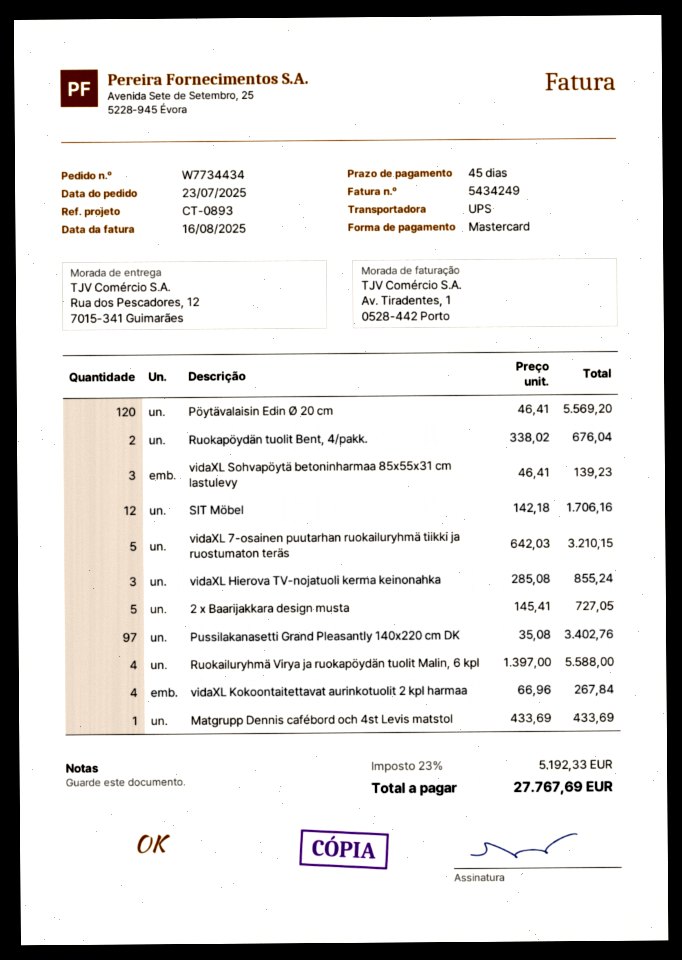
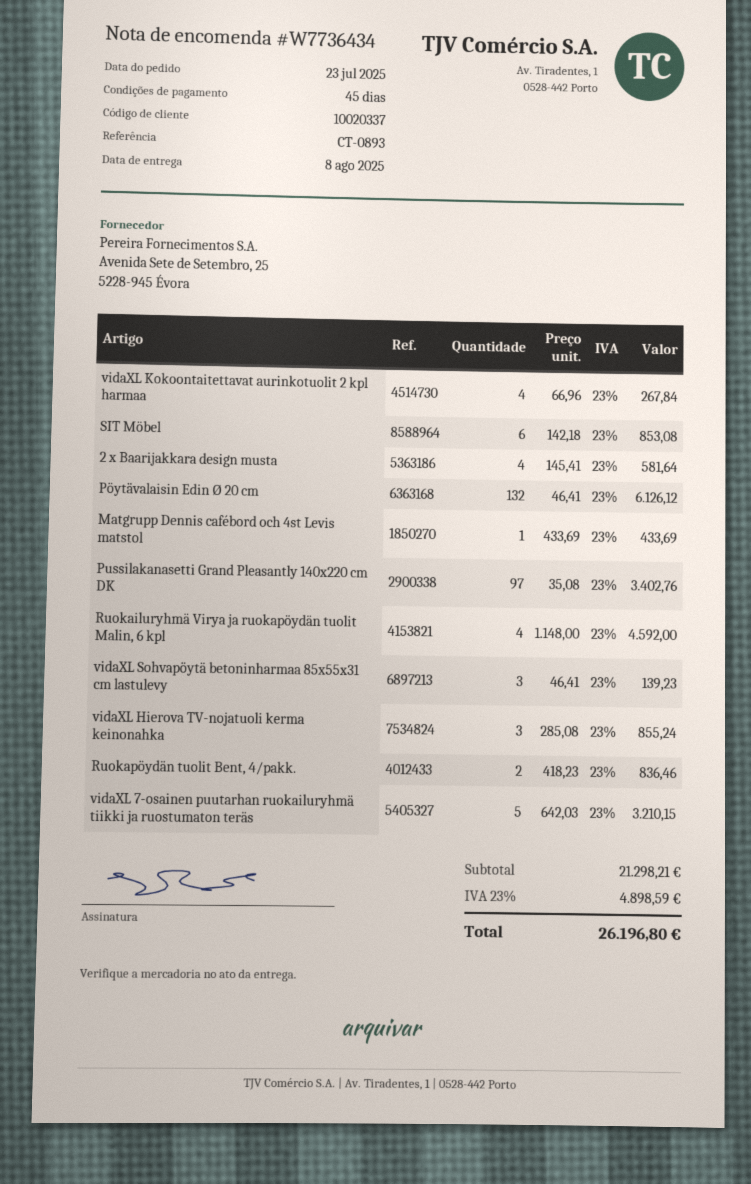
order number: W7734434 -> W7736434
Pöytävalaisin Edin Ø 20 cm: 120 x 46.41 = 5569.20 -> 132 x 46.41 = 6126.12
Ruokapöydän tuolit Bent, 4/pakk.: 2 x 338.02 = 676.04 -> 2 x 418.23 = 836.46
SIT Möbel: 12 x 142.18 = 1706.16 -> 6 x 142.18 = 853.08
2 x Baarijakkara design musta: 5 x 145.41 = 727.05 -> 4 x 145.41 = 581.64
Ruokailuryhmä Virya ja ruokapöydän tuolit Malin, 6 kpl: 4 x 1397.00 = 5588.00 -> 4 x 1148.00 = 4592.00
tax: 23% = 5192.33 -> 23% = 4898.59
total: 27767.69 -> 26196.80

